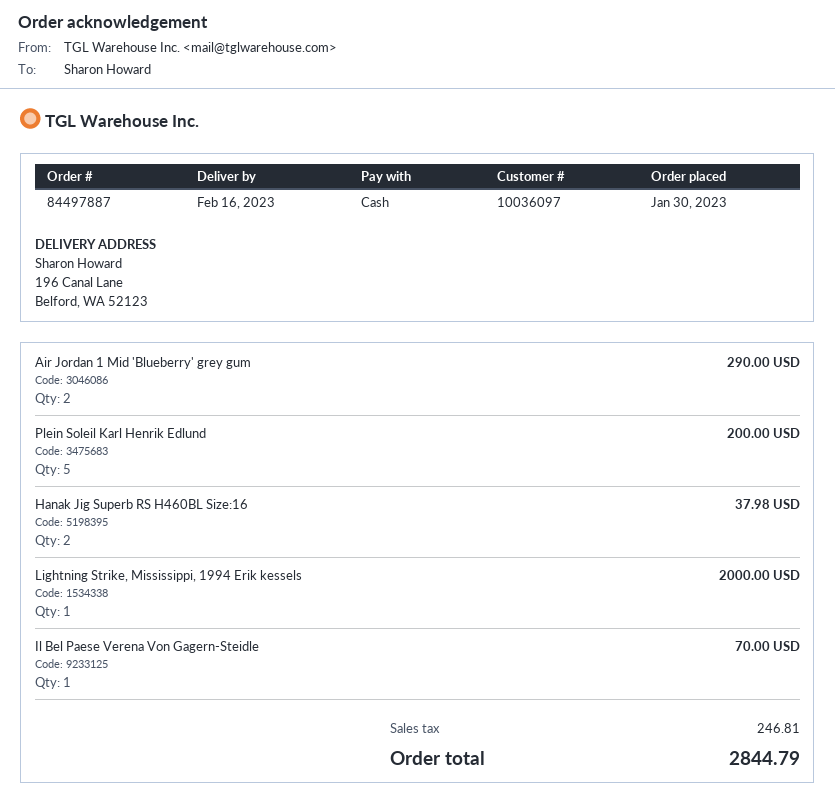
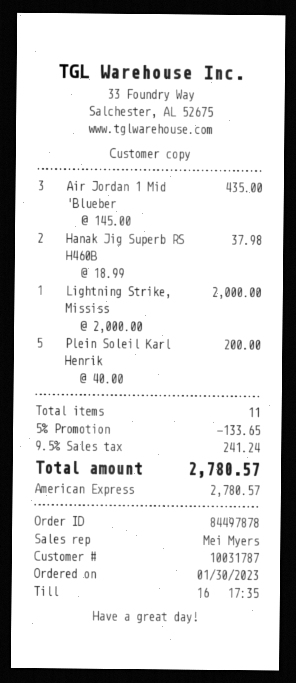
order number: 84497887 -> 84497878
customer number: 10036097 -> 10031787
payment method: cash -> American Express
Air Jordan 1 Mid 'Blueberry' grey gum: 2 for 290.00 -> 3 for 435.00
Il Bel Paese Verena Von Gagern-Steidle: 1 for 70.00 -> none
discount: none -> 5% = 133.65
tax: 246.81 -> 241.24
total: 2844.79 -> 2780.57

